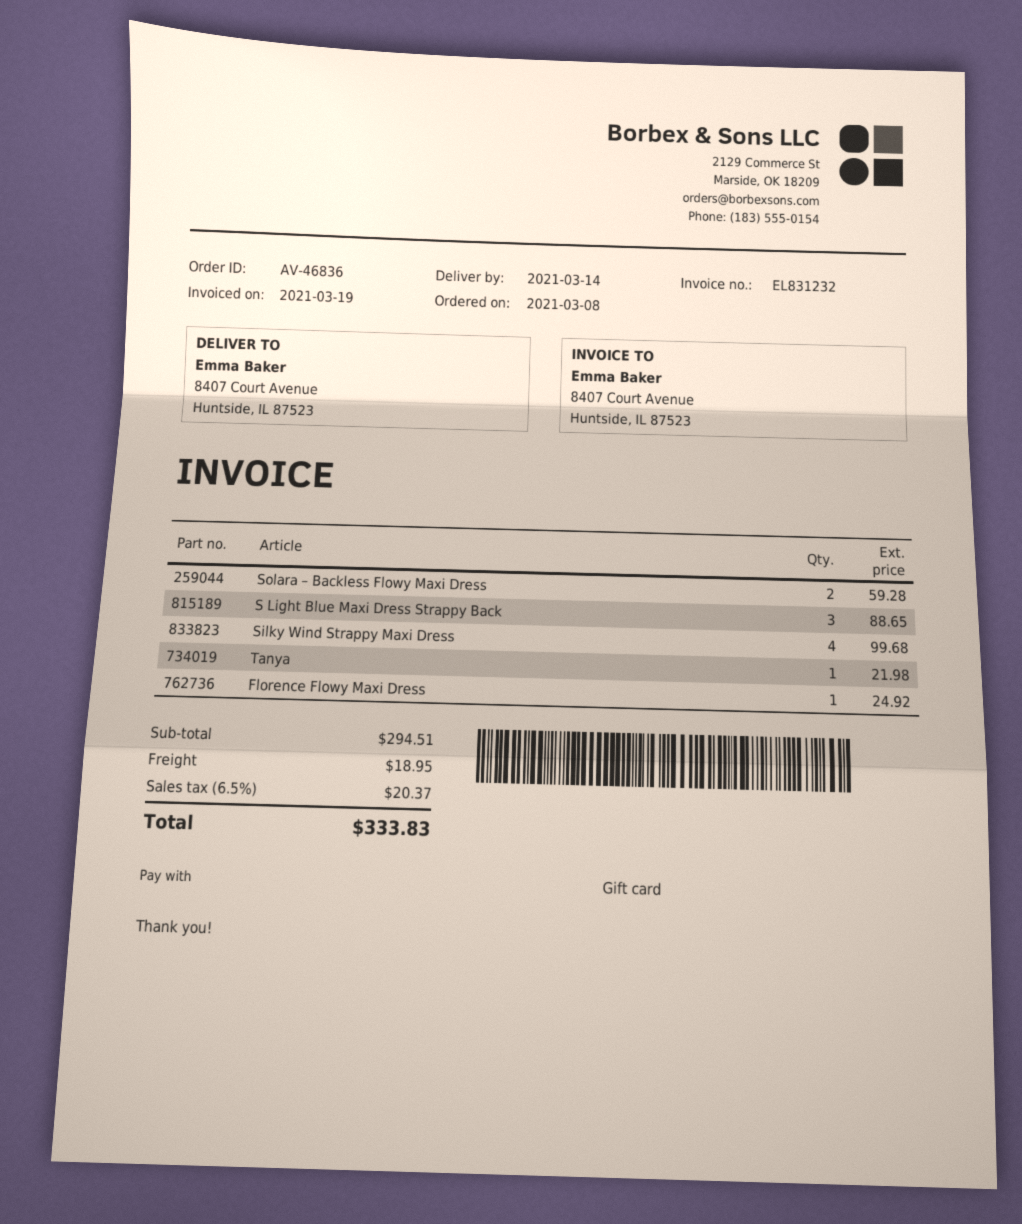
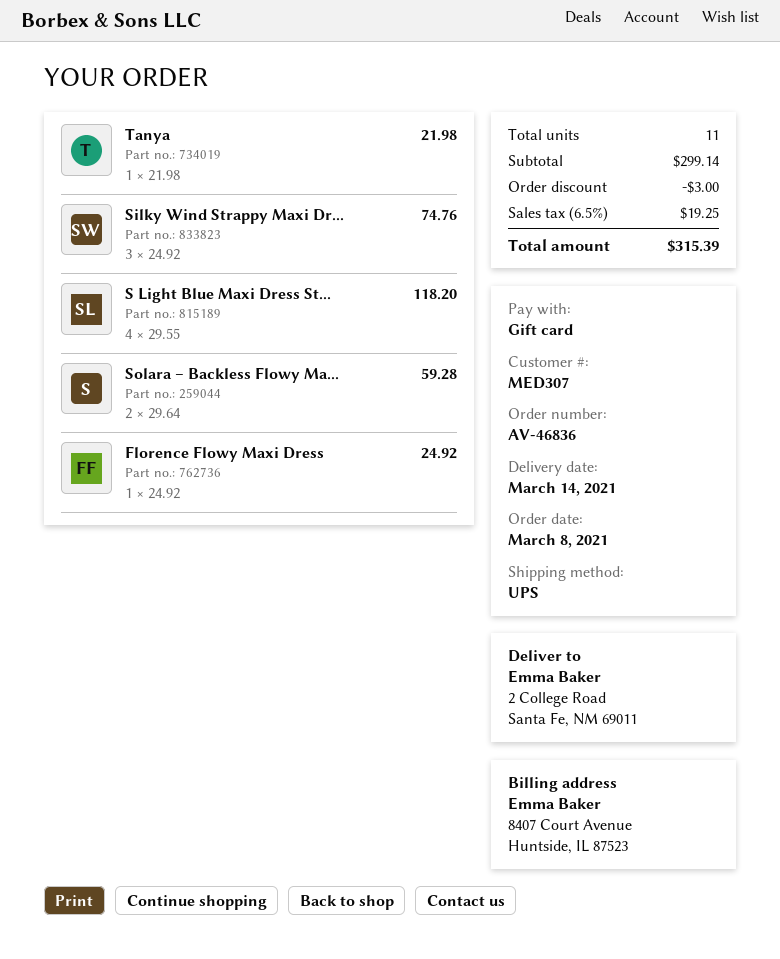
ship to: 8407 Court Avenue, Huntside, IL 87523 -> 2 College Road, Santa Fe, NM 69011
S Light Blue Maxi Dress Strappy Back: 3 for 88.65 -> 4 for 118.20
Silky Wind Strappy Maxi Dress: 4 for 99.68 -> 3 for 74.76
subtotal: 294.51 -> 299.14
discount: none -> 3.00
shipping: 18.95 -> none
tax: 6.5% = 20.37 -> 6.5% = 19.25
total: 333.83 -> 315.39

